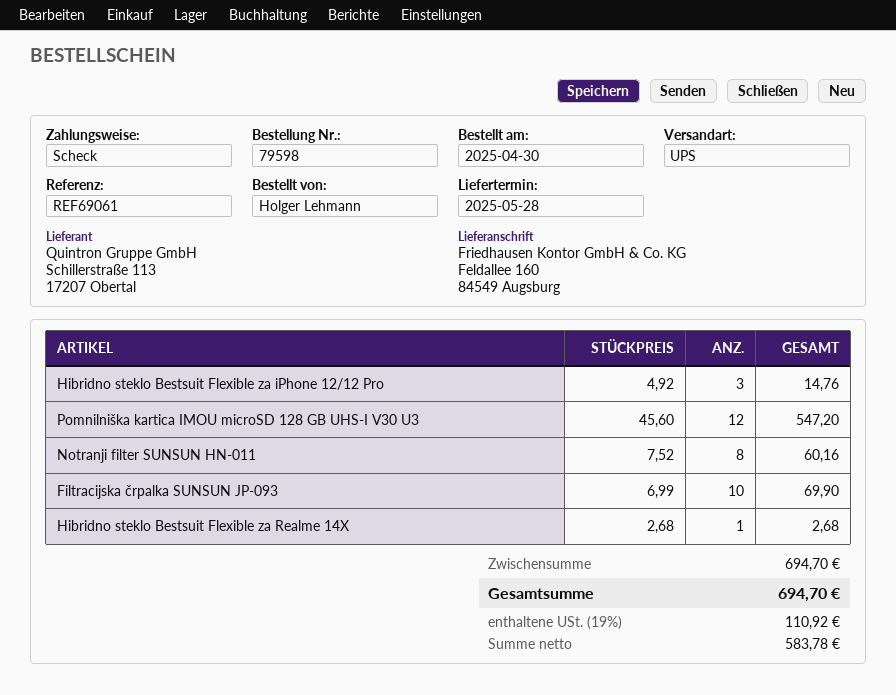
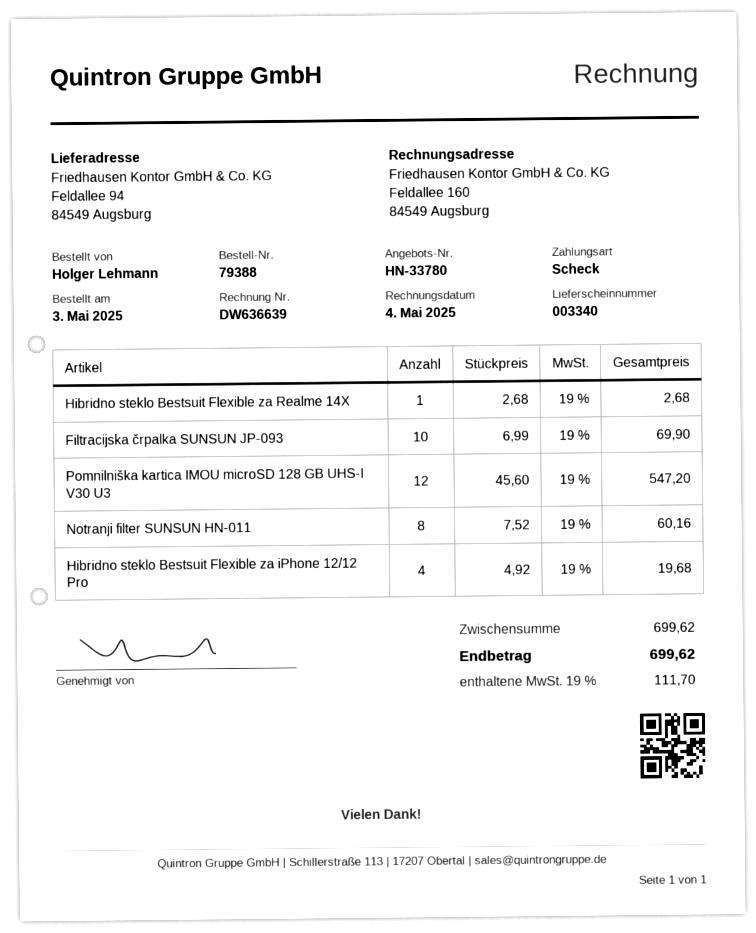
order number: 79598 -> 79388
order date: 2025-04-30 -> 2025-05-03
ship to: Feldallee 160, 84549 Augsburg -> Feldallee 94, 84549 Augsburg
Hibridno steklo Bestsuit Flexible za iPhone 12/12 Pro: 3 x 4.92 = 14.76 -> 4 x 4.92 = 19.68
subtotal: 694.70 -> 699.62
tax: 19% = 110.92 -> 19% = 111.70
total: 694.70 -> 699.62

